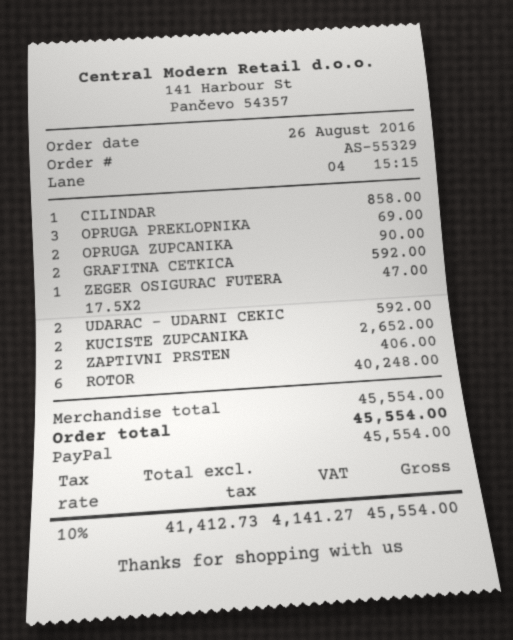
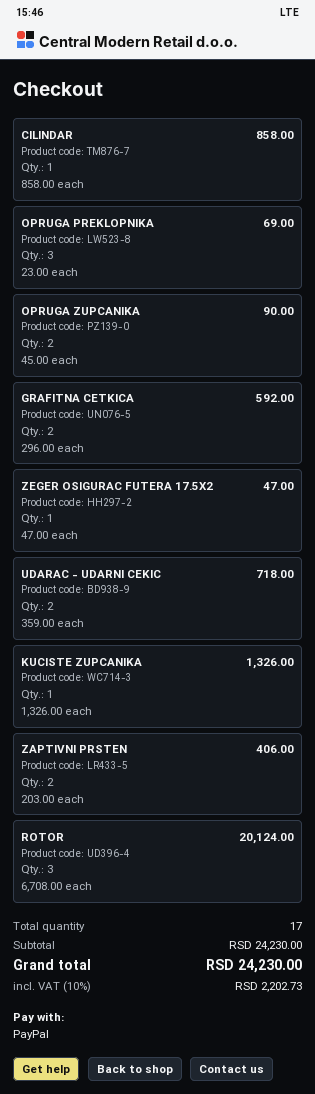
UDARAC - UDARNI CEKIC: 2 for 592.00 -> 2 for 718.00
KUCISTE ZUPCANIKA: 2 for 2652.00 -> 1 for 1326.00
ROTOR: 6 for 40248.00 -> 3 for 20124.00
subtotal: 45554.00 -> 24230.00
tax: 10% = 4141.27 -> 10% = 2202.73
total: 45554.00 -> 24230.00

